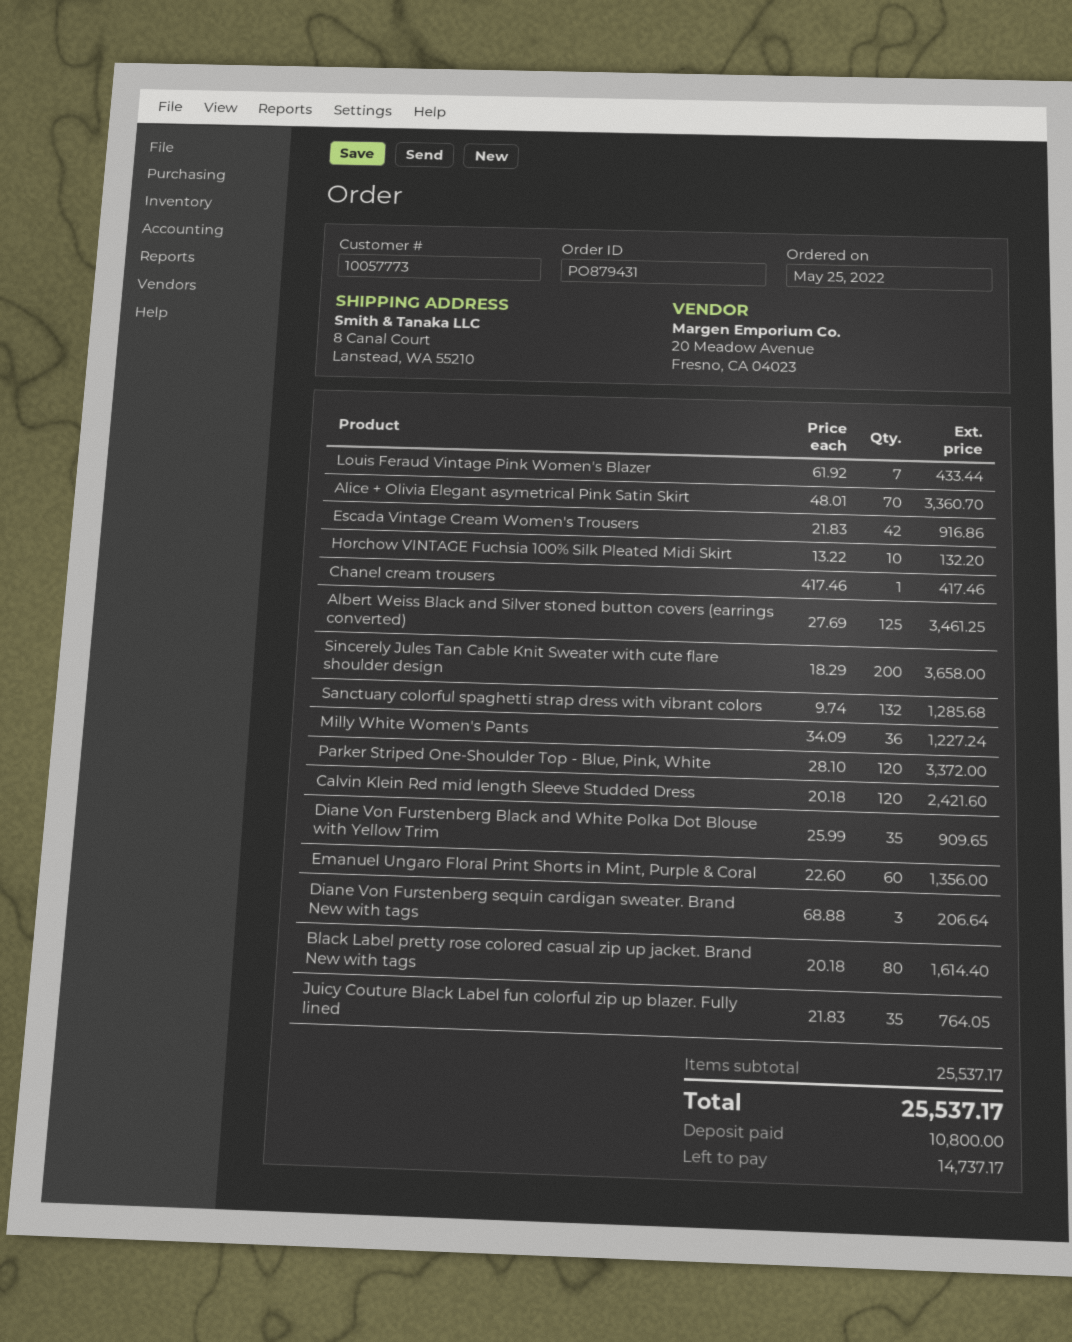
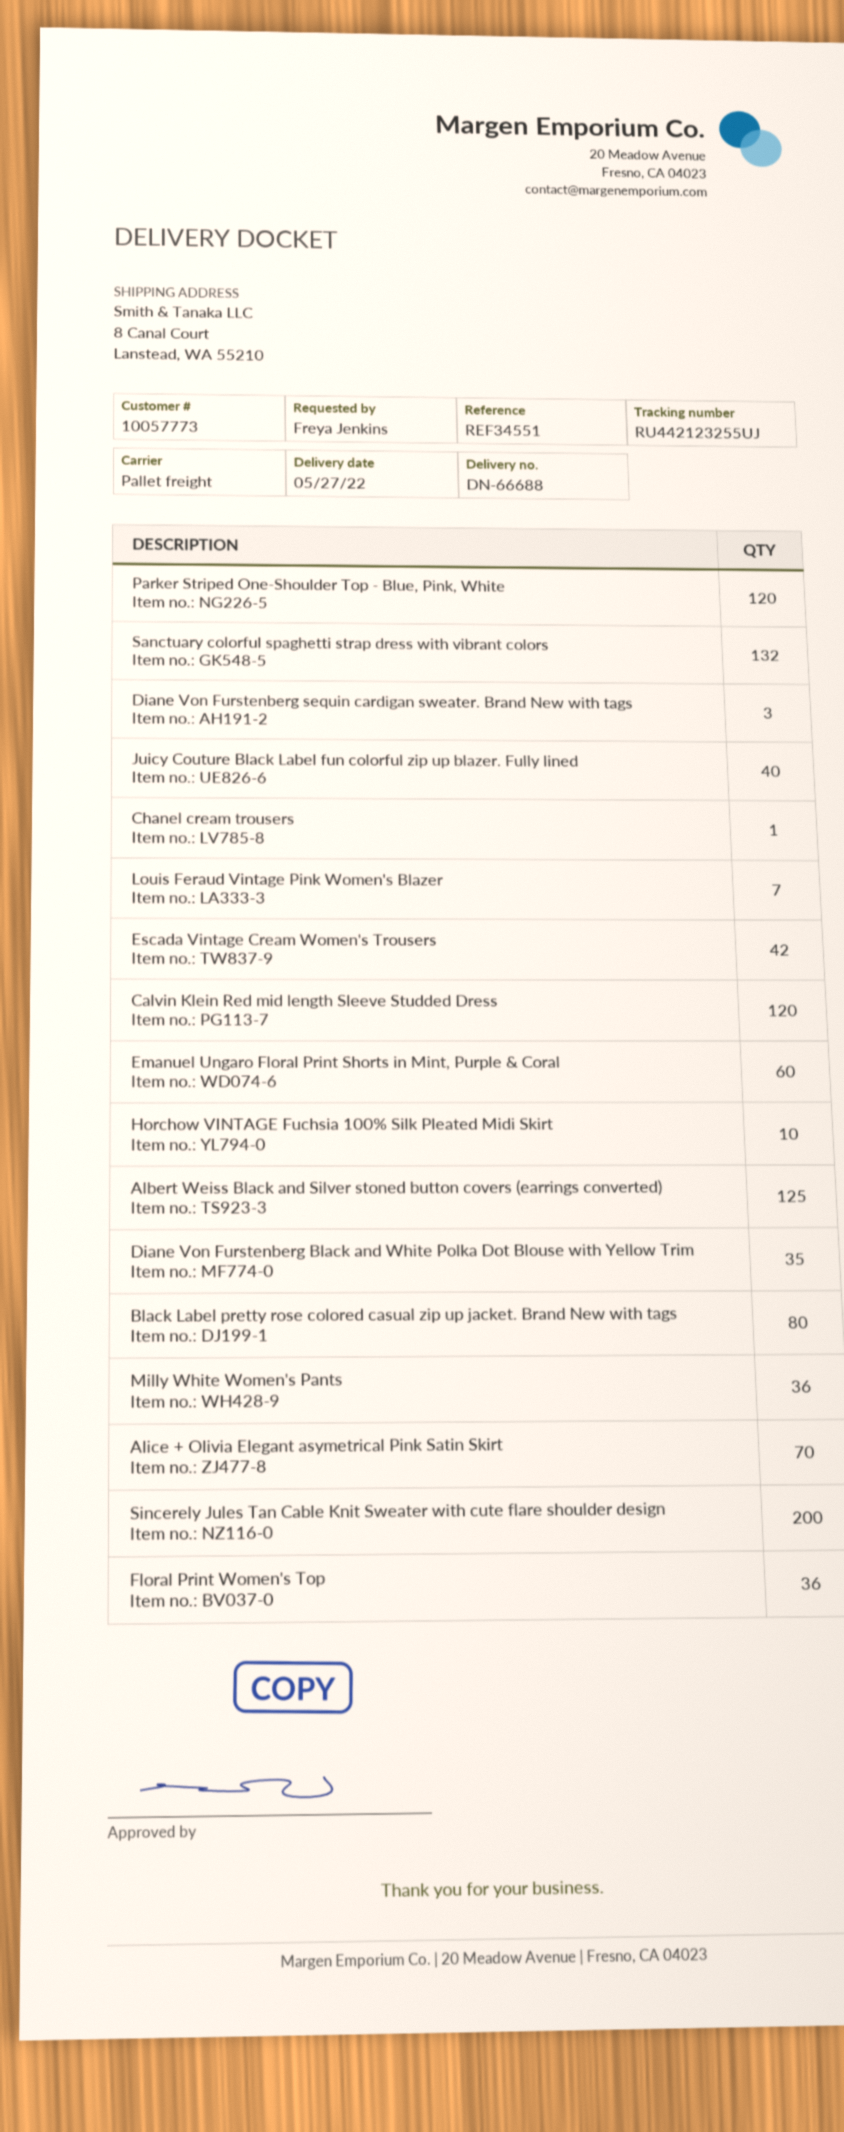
Juicy Couture Black Label fun colorful zip up blazer. Fully lined: 35 -> 40
Floral Print Women's Top: none -> 36

